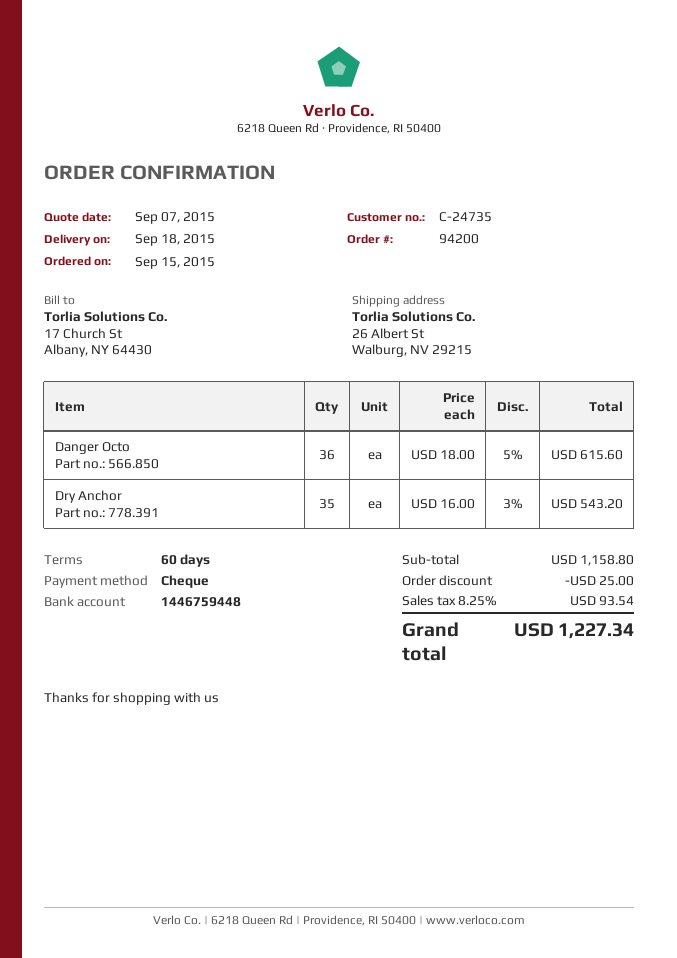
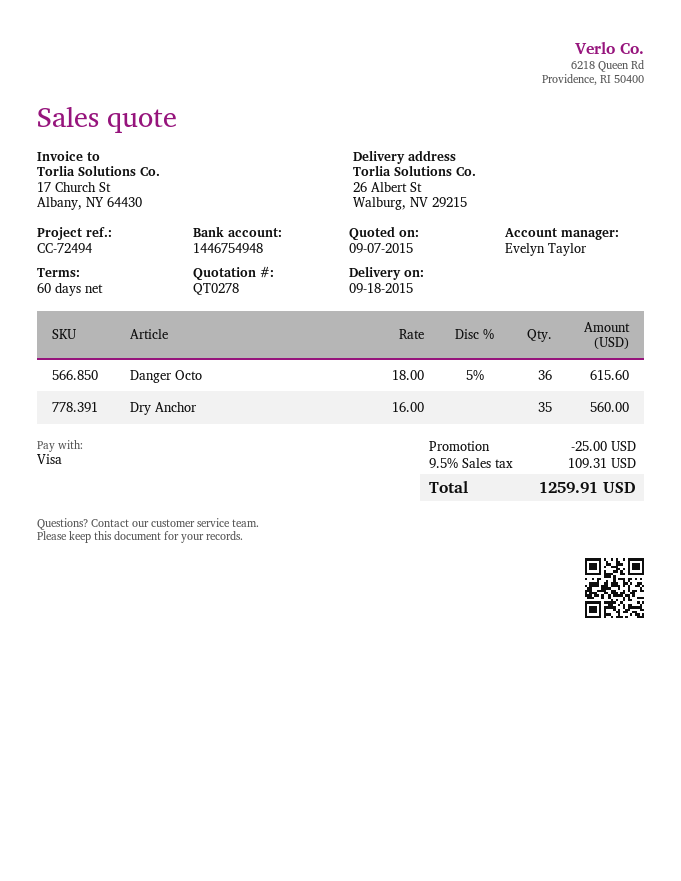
payment method: cheque -> Visa
bank account: 1446759448 -> 1446754948
Dry Anchor: 35 x 16.00 - 3% = 543.20 -> 35 x 16.00 = 560.00
tax: 8.25% = 93.54 -> 9.5% = 109.31
total: 1227.34 -> 1259.91

